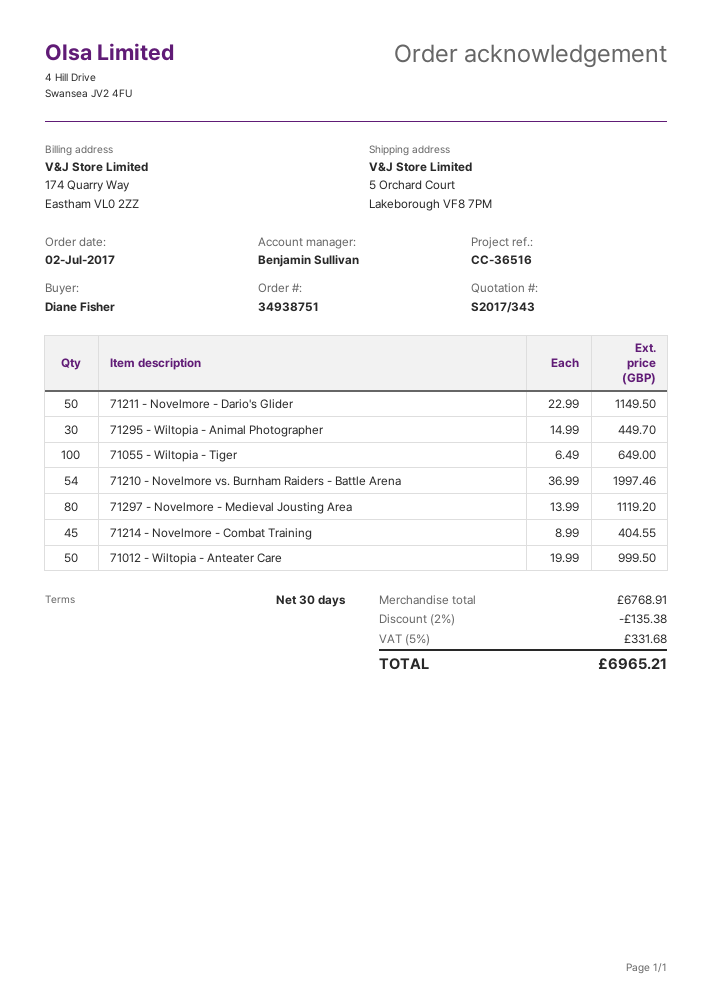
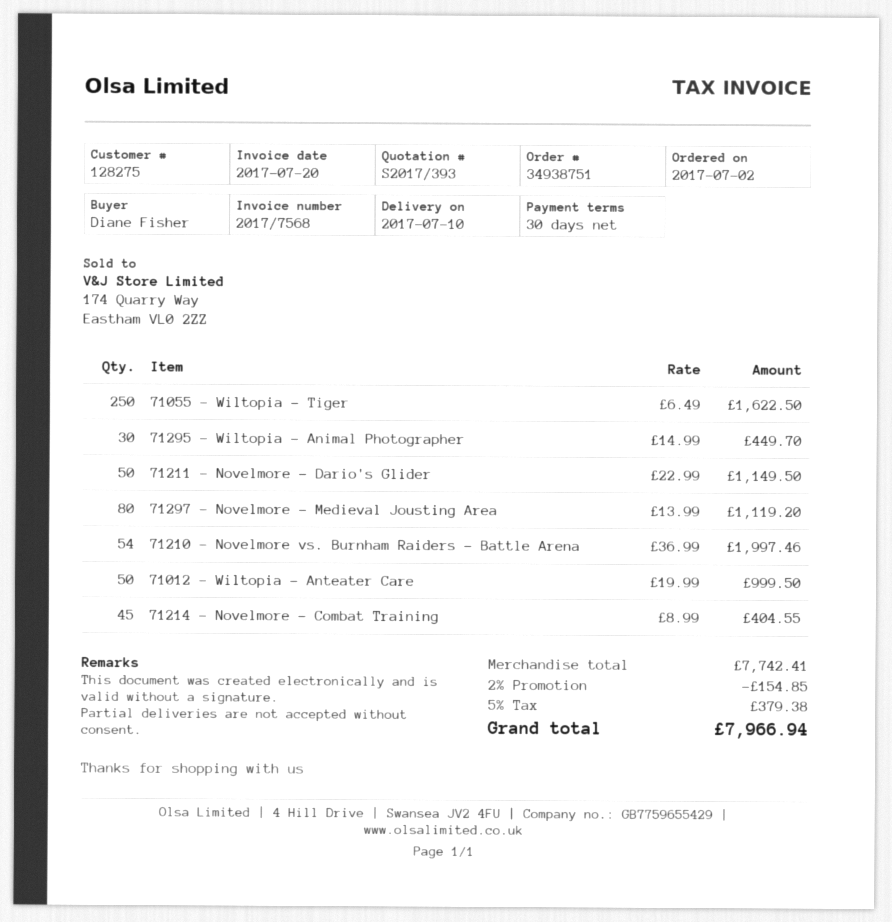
quote number: S2017/343 -> S2017/393
71055 - Wiltopia - Tiger: 100 x 6.49 = 649.00 -> 250 x 6.49 = 1622.50
subtotal: 6768.91 -> 7742.41
discount: 2% = 135.38 -> 2% = 154.85
tax: 5% = 331.68 -> 5% = 379.38
total: 6965.21 -> 7966.94

